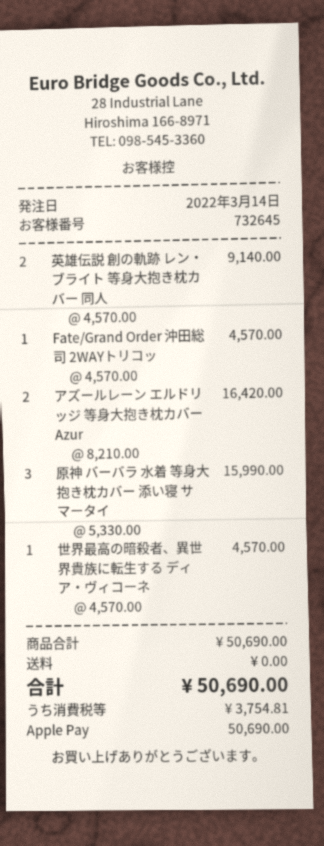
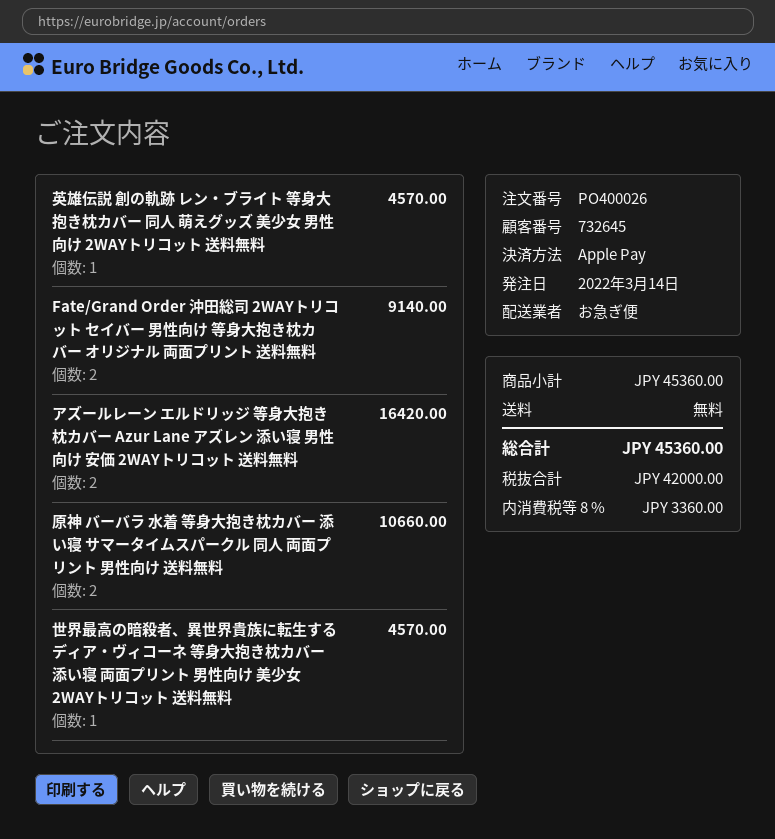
英雄伝説 創の軌跡 レン・ブライト 等身大抱き枕カバー 同人: 2 for 9140.00 -> 1 for 4570.00
Fate/Grand Order 沖田総司 2WAYトリコッ: 1 for 4570.00 -> 2 for 9140.00
原神 バーバラ 水着 等身大抱き枕カバー 添い寝 サマータイ: 3 for 15990.00 -> 2 for 10660.00
subtotal: 50690.00 -> 45360.00
tax: 3754.81 -> 3360.00
total: 50690.00 -> 45360.00

